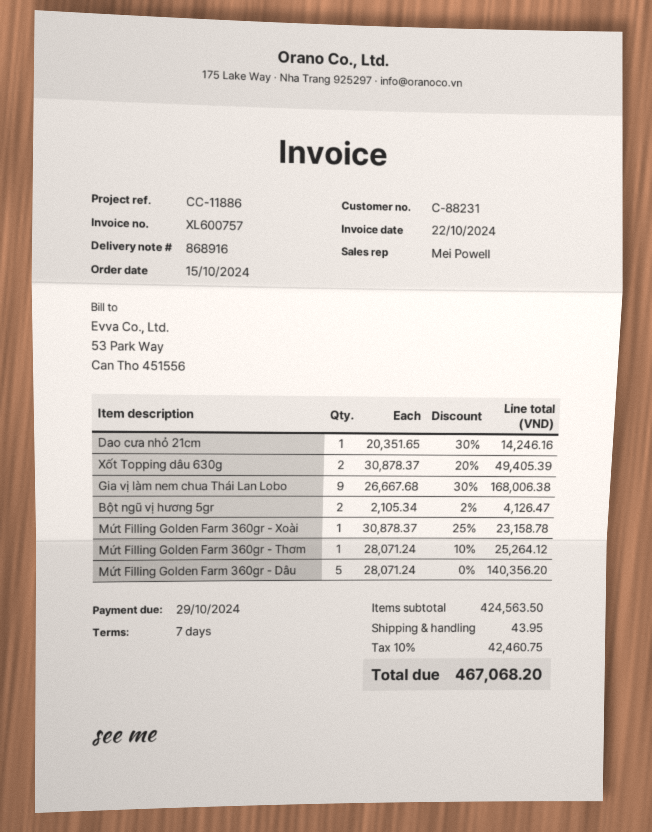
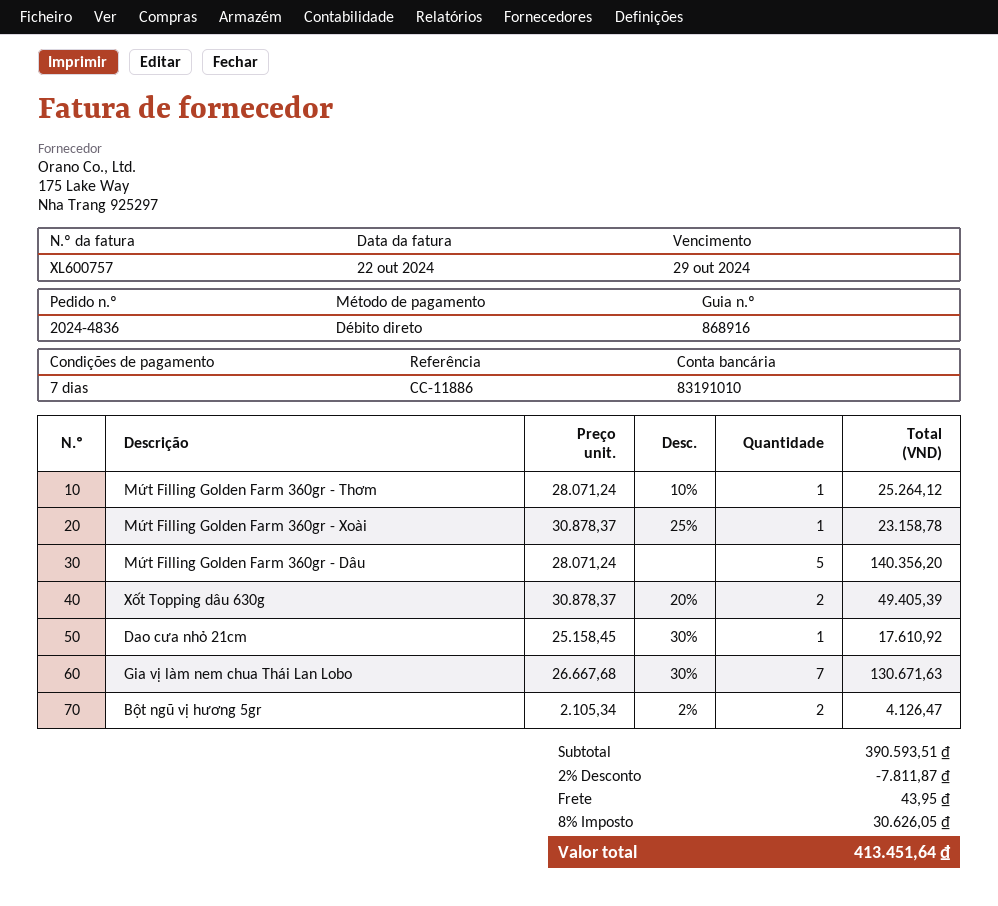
Dao cưa nhỏ 21cm: 1 x 20351.65 - 30% = 14246.16 -> 1 x 25158.45 - 30% = 17610.92
Gia vị làm nem chua Thái Lan Lobo: 9 x 26667.68 - 30% = 168006.38 -> 7 x 26667.68 - 30% = 130671.63
subtotal: 424563.50 -> 390593.51
discount: none -> 2% = 7811.87
tax: 10% = 42460.75 -> 8% = 30626.05
total: 467068.20 -> 413451.64

